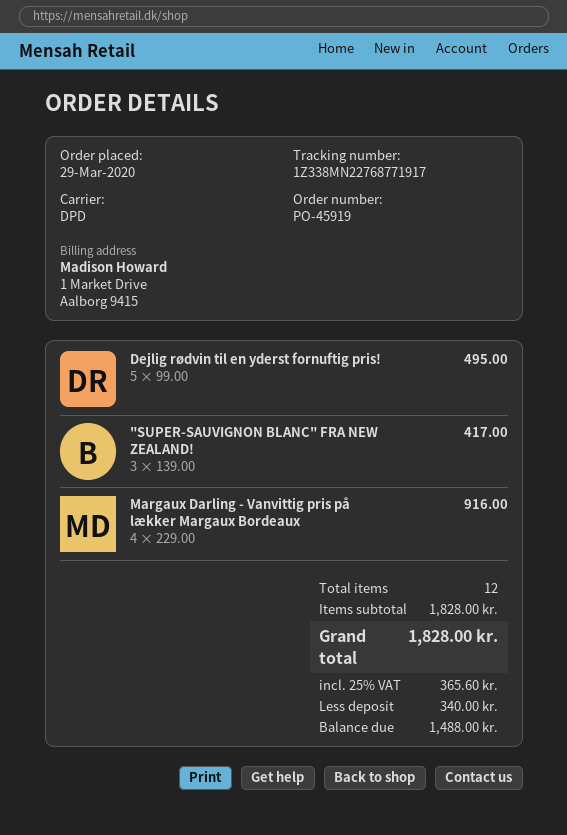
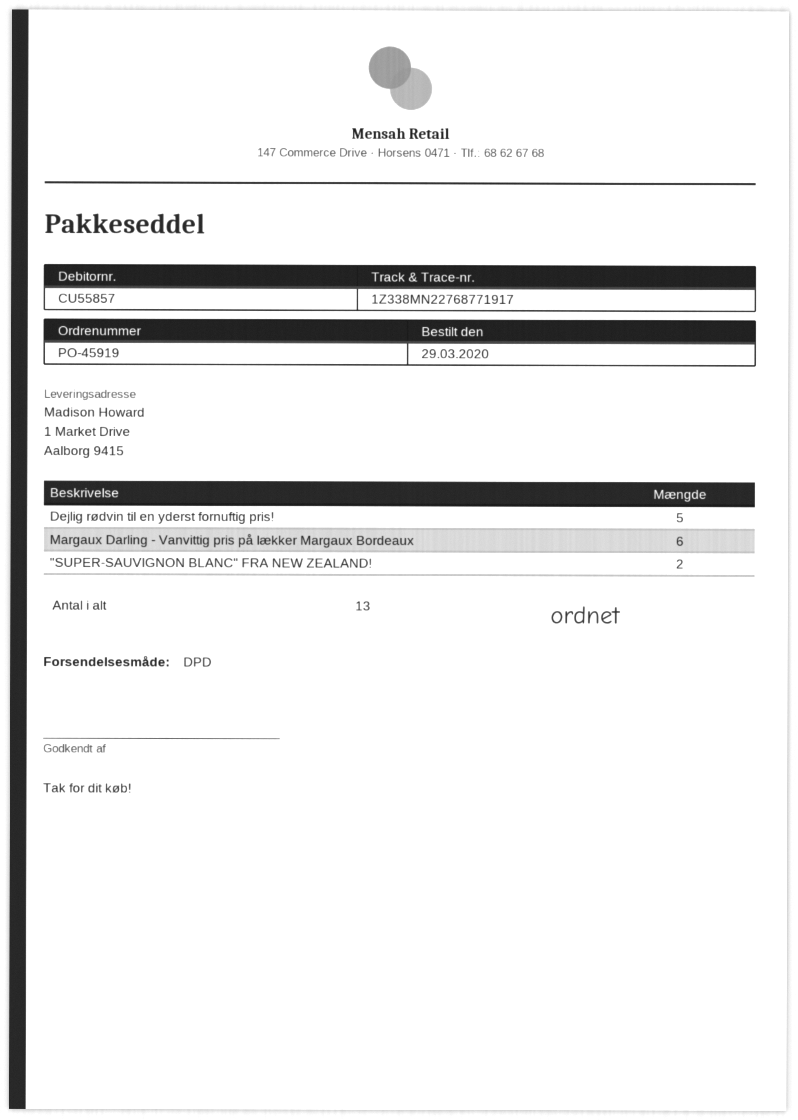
"SUPER-SAUVIGNON BLANC" FRA NEW ZEALAND!: 3 -> 2
Margaux Darling - Vanvittig pris på lækker Margaux Bordeaux: 4 -> 6
total quantity: 12 -> 13

